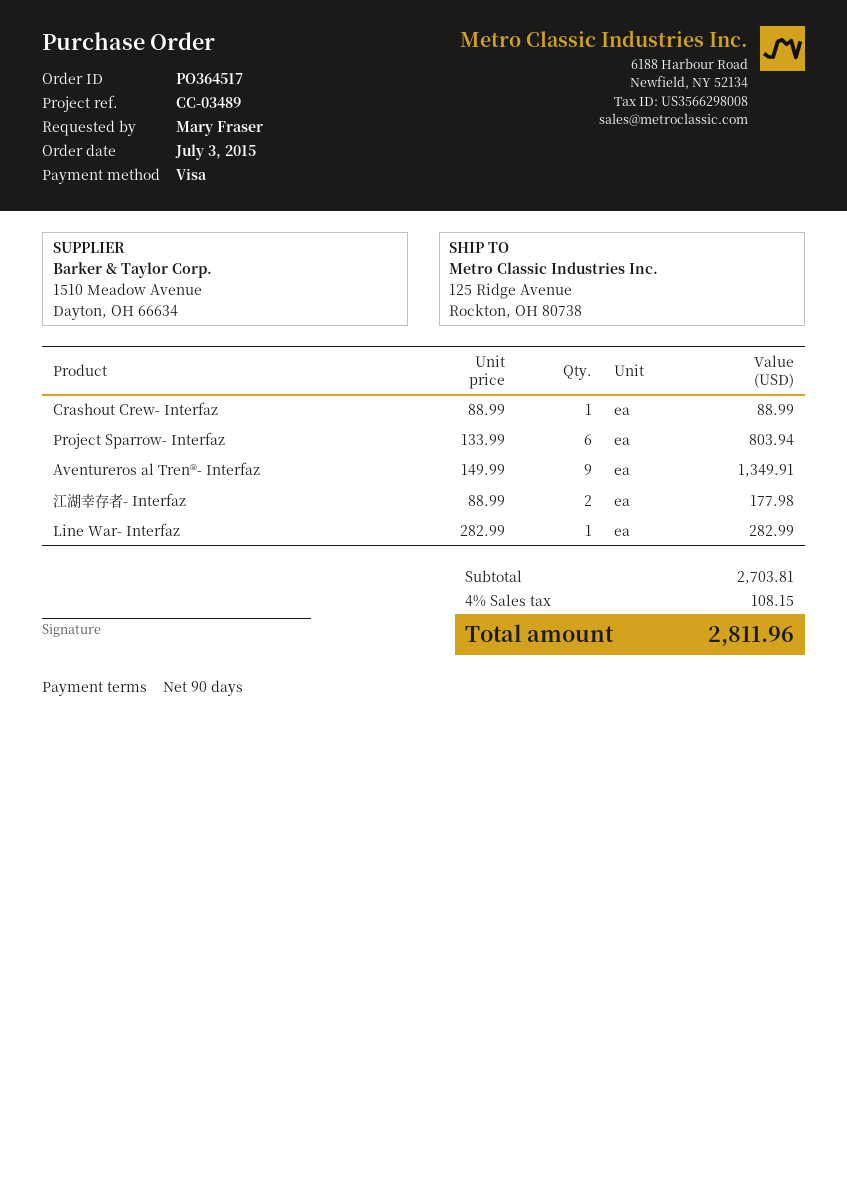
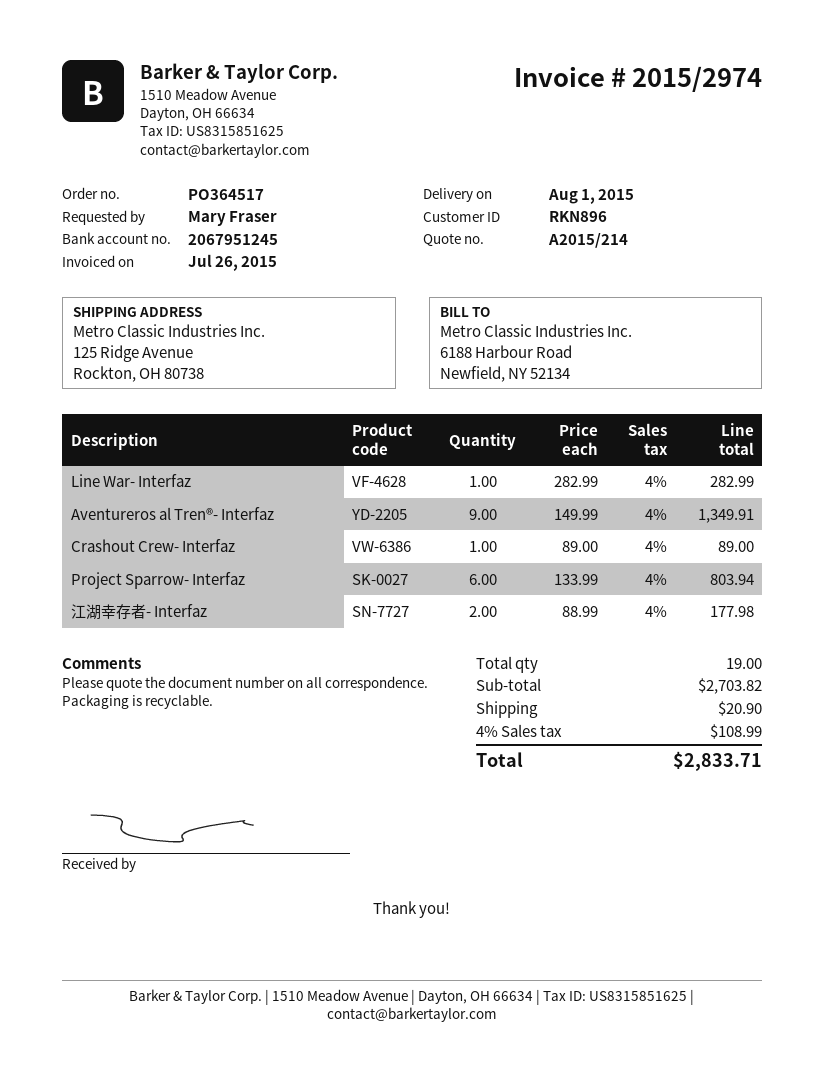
Crashout Crew- Interfaz: 1 x 88.99 = 88.99 -> 1 x 89.00 = 89.00
subtotal: 2703.81 -> 2703.82
shipping: none -> 20.90
tax: 4% = 108.15 -> 4% = 108.99
total: 2811.96 -> 2833.71

